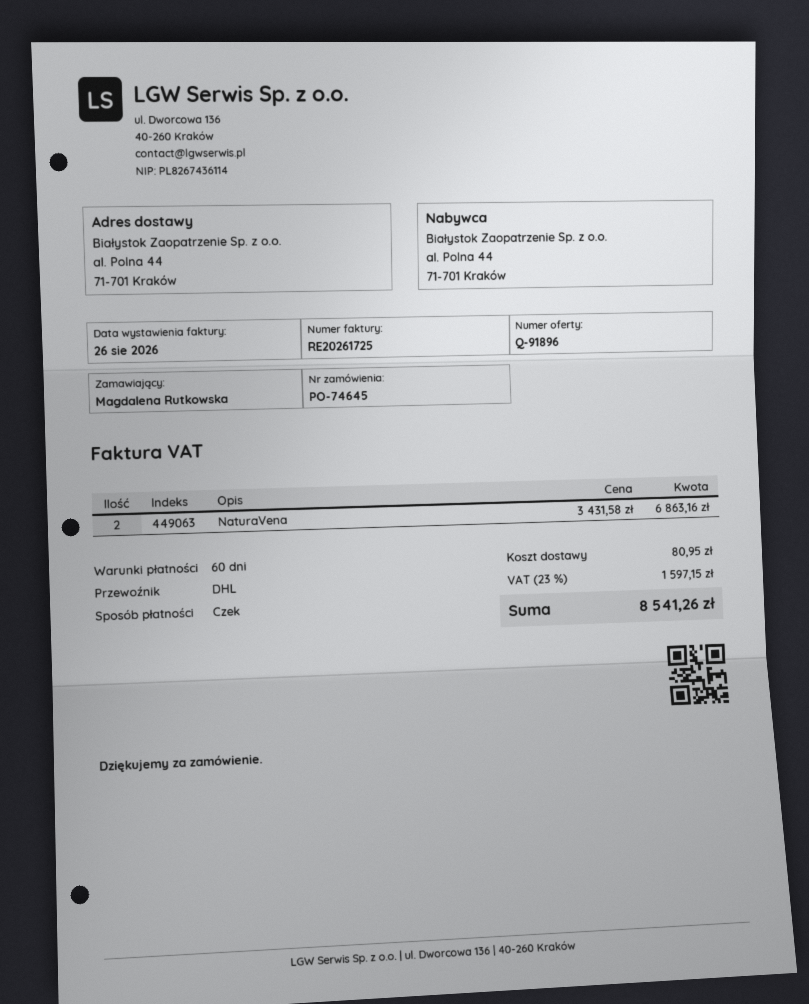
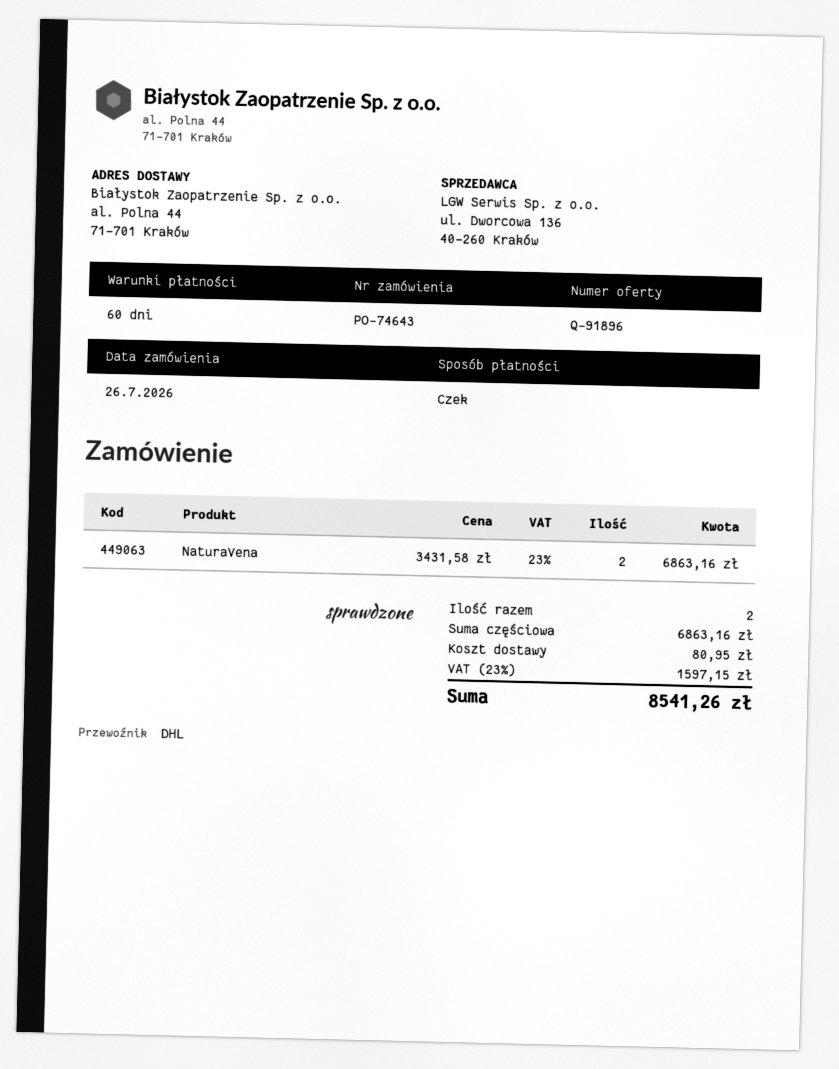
order number: PO-74645 -> PO-74643

